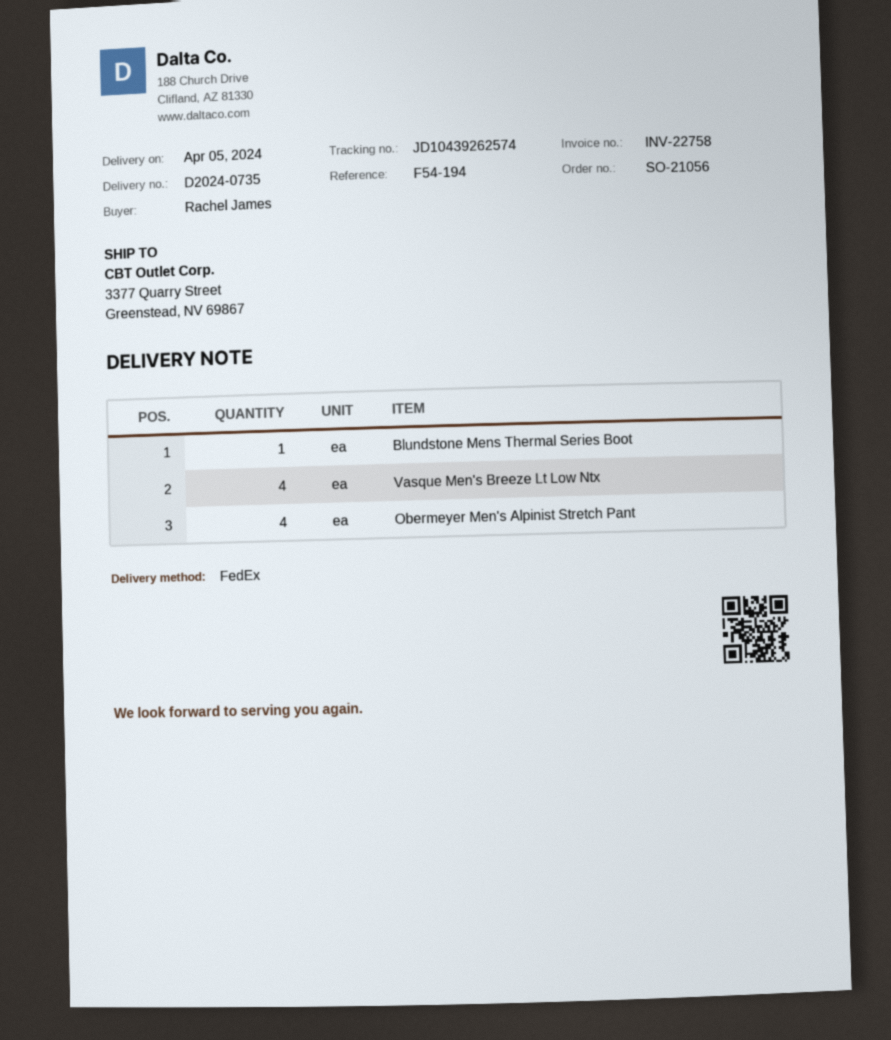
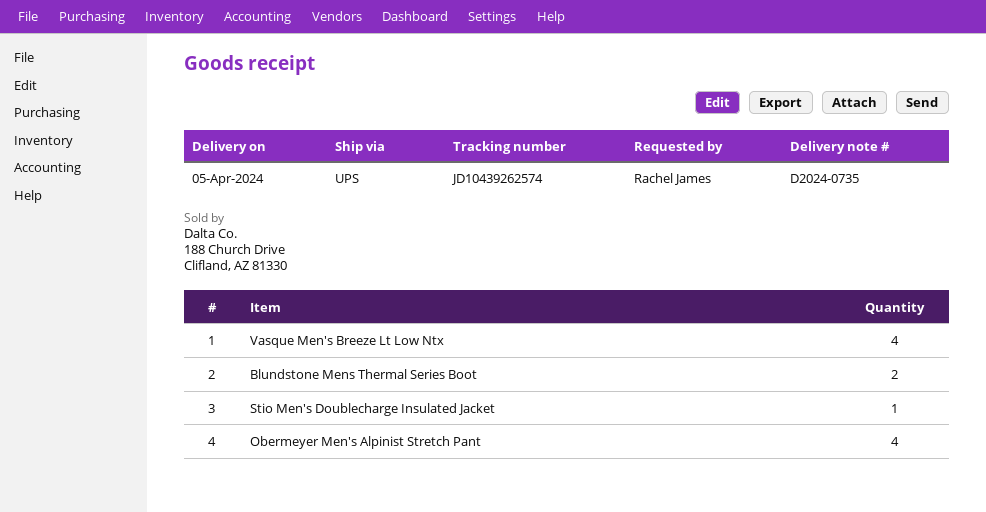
shipping method: FedEx -> UPS
Blundstone Mens Thermal Series Boot: 1 -> 2
Stio Men's Doublecharge Insulated Jacket: none -> 1

